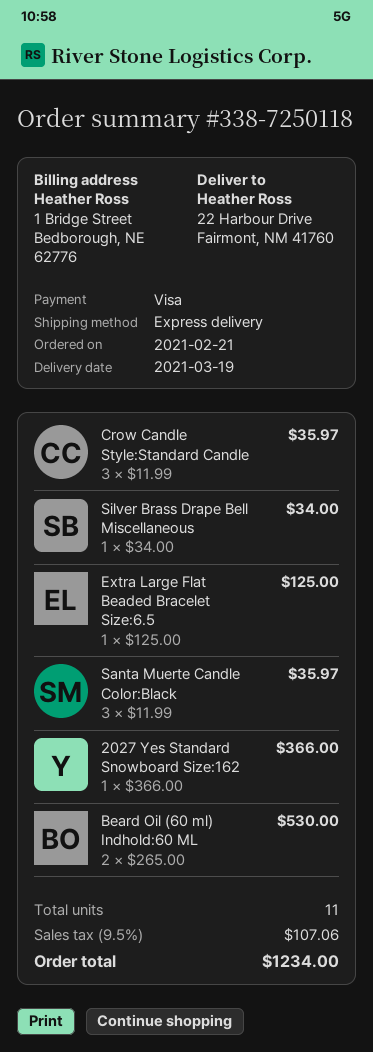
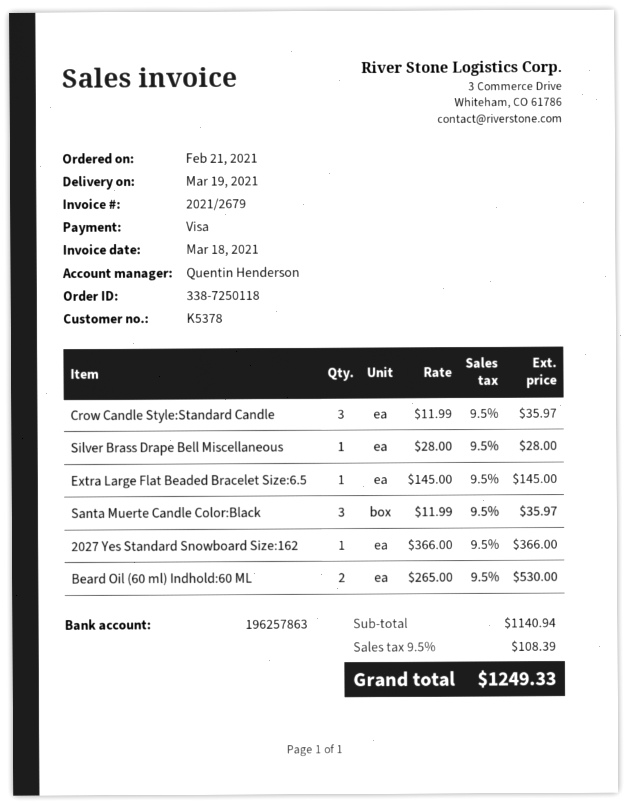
Silver Brass Drape Bell Miscellaneous: 1 x 34.00 = 34.00 -> 1 x 28.00 = 28.00
Extra Large Flat Beaded Bracelet Size:6.5: 1 x 125.00 = 125.00 -> 1 x 145.00 = 145.00
tax: 9.5% = 107.06 -> 9.5% = 108.39
total: 1234.00 -> 1249.33

